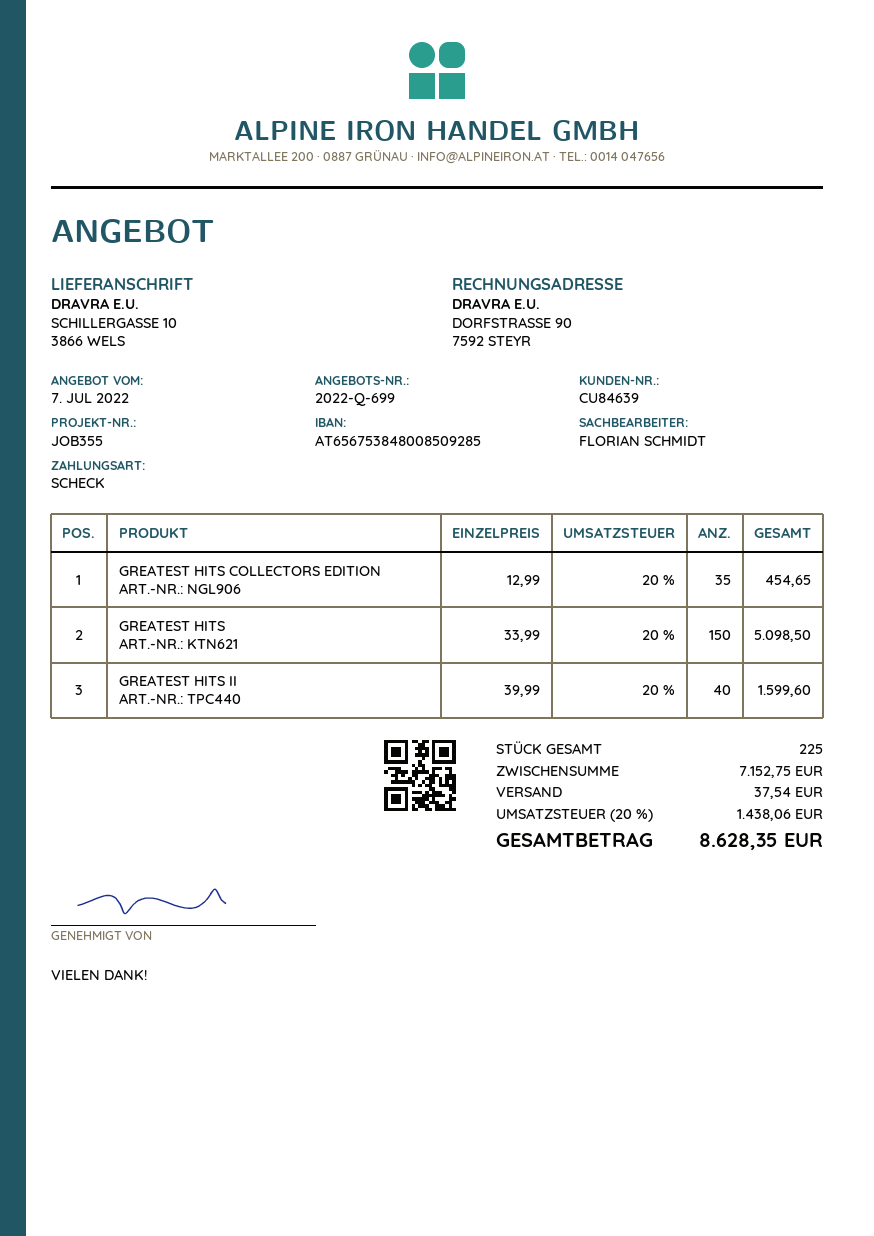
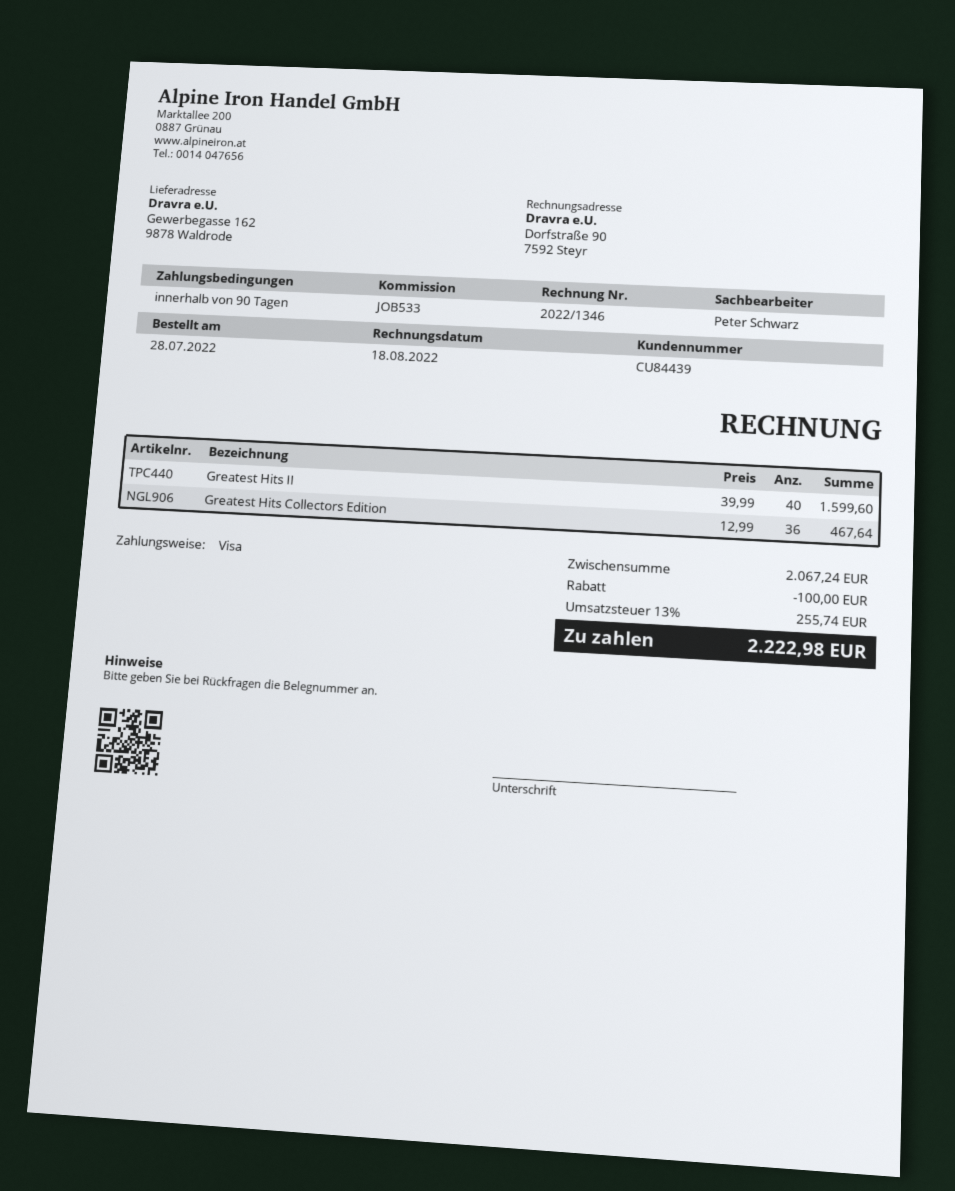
customer number: CU84639 -> CU84439
reference: JOB355 -> JOB533
sales rep: FLORIAN SCHMIDT -> Peter Schwarz
payment method: cheque -> Visa
ship to: SCHILLERGASSE 10, 3866 WELS -> Gewerbegasse 162, 9878 Waldrode
GREATEST HITS COLLECTORS EDITION: 35 x 12.99 = 454.65 -> 36 x 12.99 = 467.64
GREATEST HITS: 150 x 33.99 = 5098.50 -> none
subtotal: 7152.75 -> 2067.24
discount: none -> 100.00
shipping: 37.54 -> none
tax: 20% = 1438.06 -> 13% = 255.74
total: 8628.35 -> 2222.98

